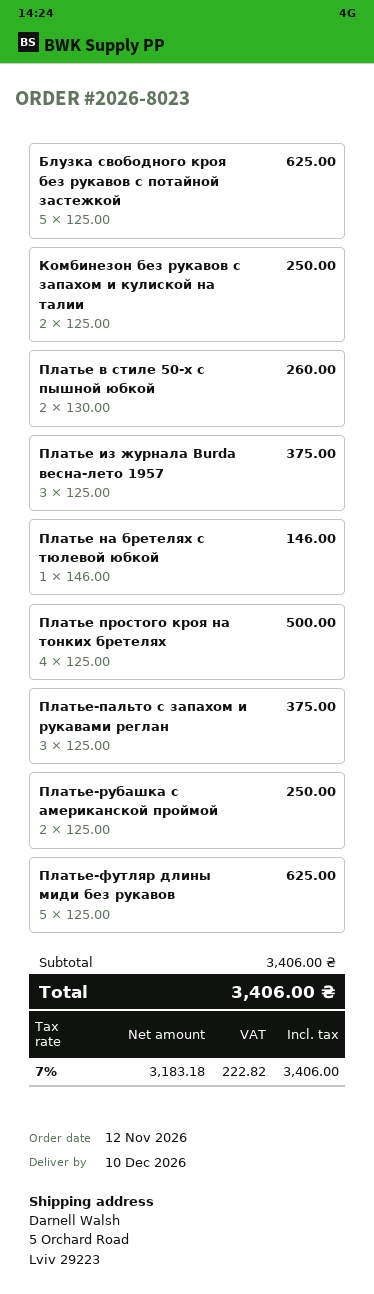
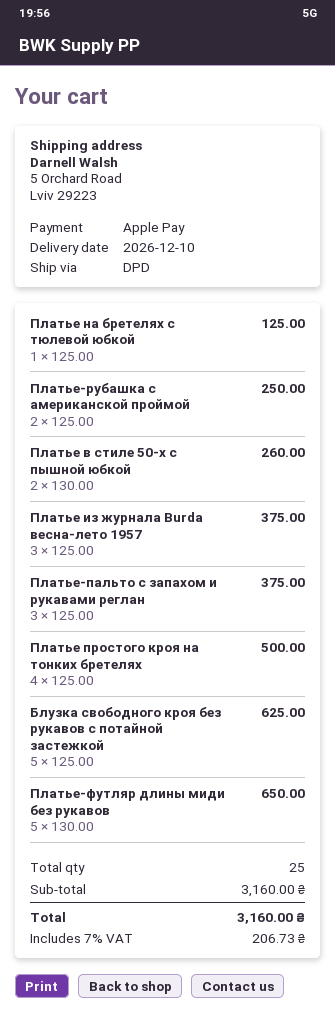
Комбинезон без рукавов с запахом и кулиской на талии: 2 x 125.00 = 250.00 -> none
Платье на бретелях с тюлевой юбкой: 1 x 146.00 = 146.00 -> 1 x 125.00 = 125.00
Платье-футляр длины миди без рукавов: 5 x 125.00 = 625.00 -> 5 x 130.00 = 650.00
subtotal: 3406.00 -> 3160.00
tax: 7% = 222.82 -> 7% = 206.73
total: 3406.00 -> 3160.00

